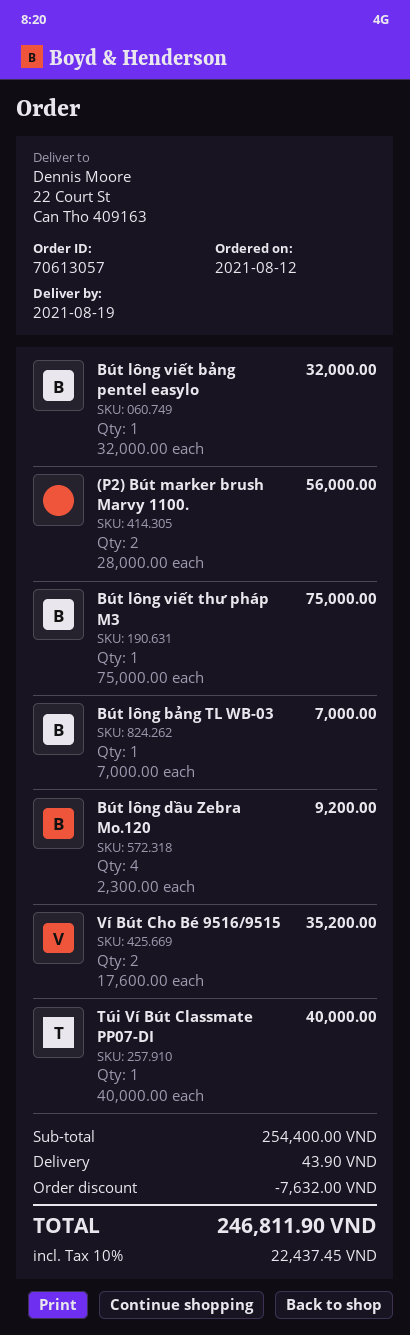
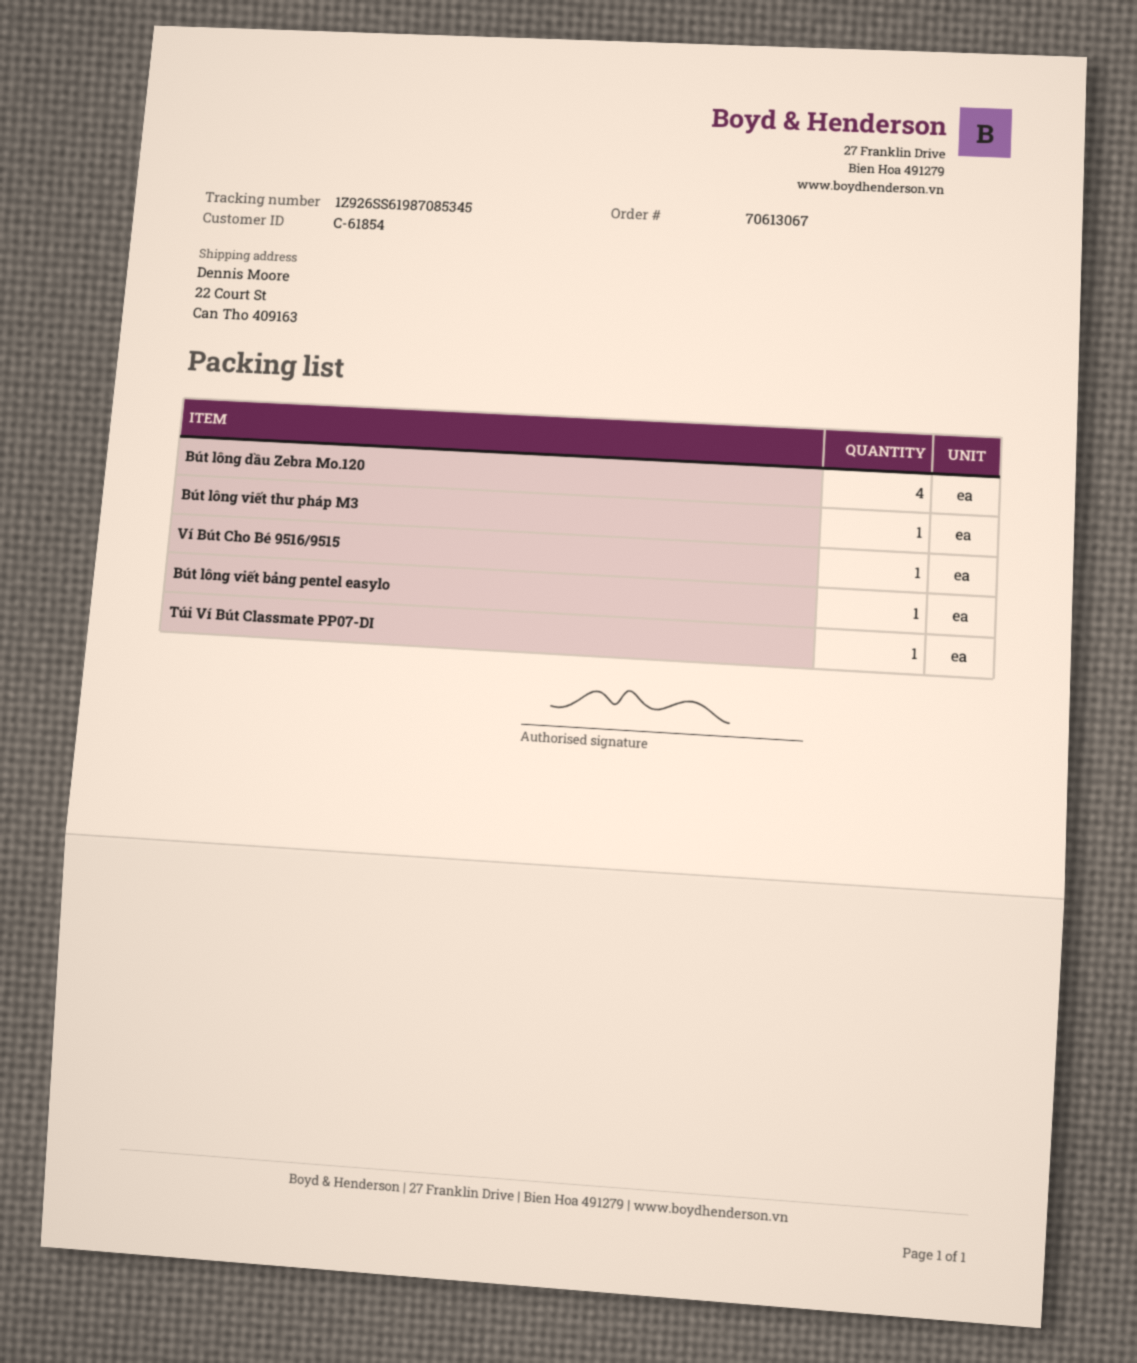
order number: 70613057 -> 70613067
(P2) Bút marker brush Marvy 1100.: 2 -> none
Bút lông bảng TL WB-03: 1 -> none
Ví Bút Cho Bé 9516/9515: 2 -> 1

